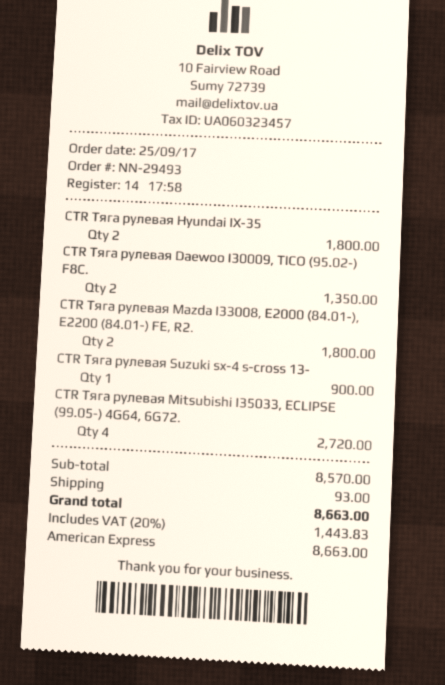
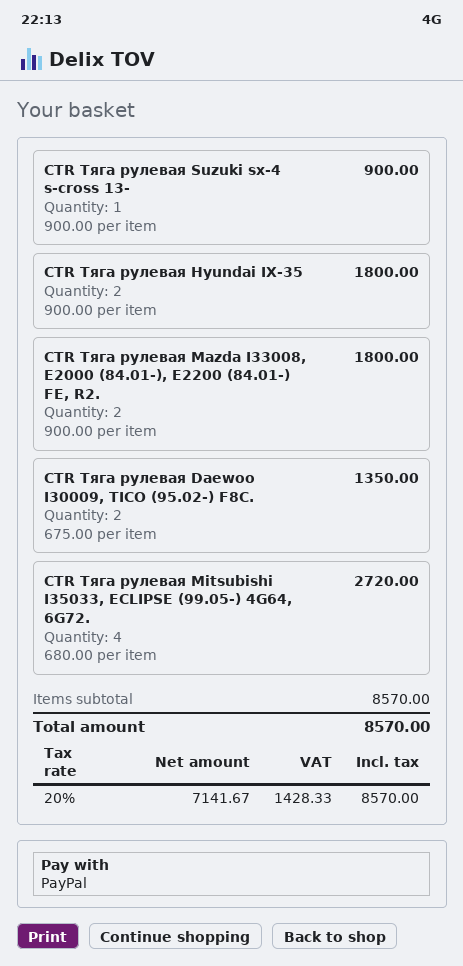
payment method: American Express -> PayPal
shipping: 93.00 -> none
tax: 20% = 1443.83 -> 20% = 1428.33
total: 8663.00 -> 8570.00

